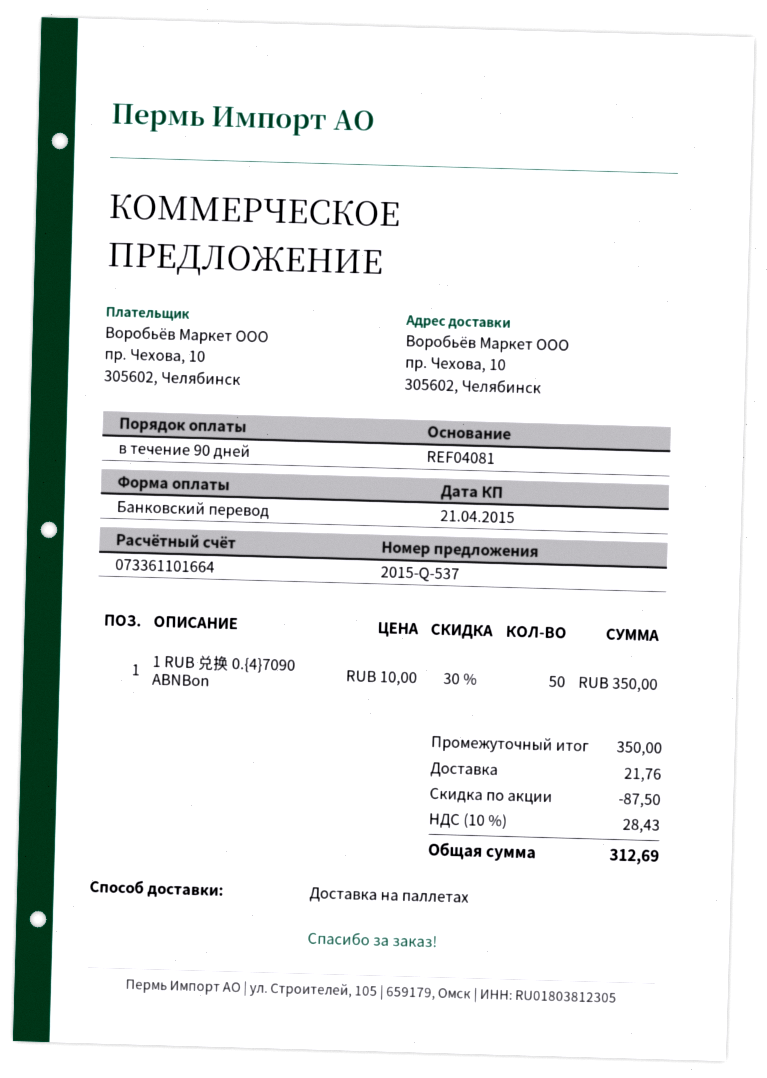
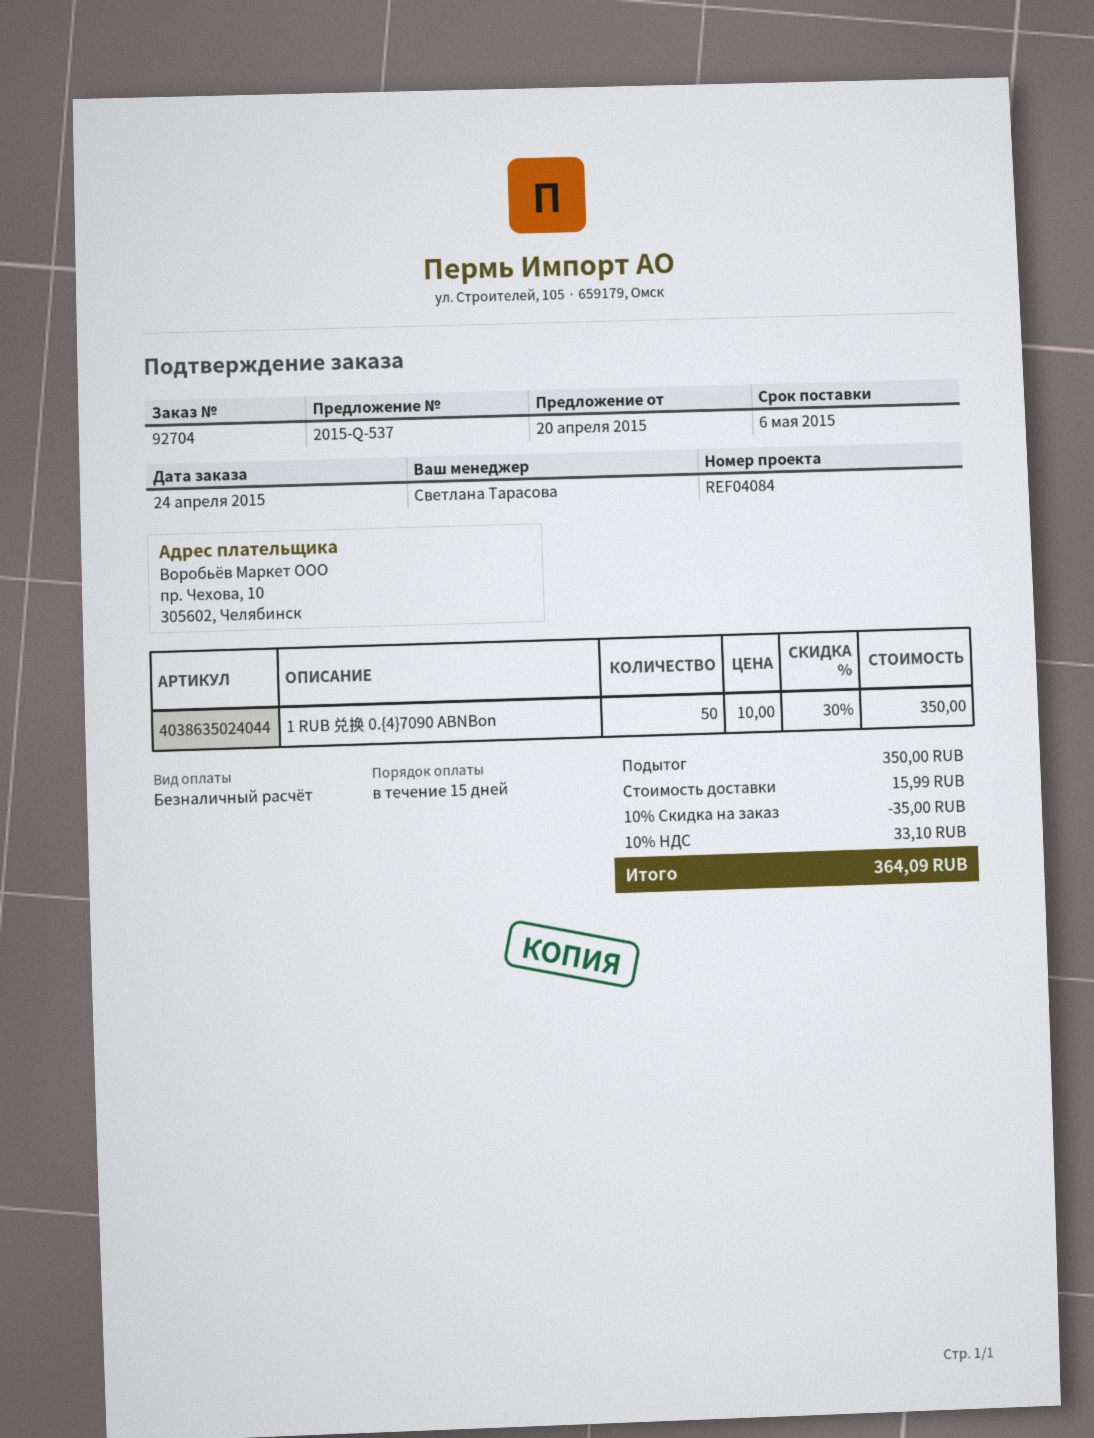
quote date: 2015-04-21 -> 2015-04-20
payment terms: 90 days -> 15 days
reference: REF04081 -> REF04084
discount: 87.50 -> 35.00
shipping: 21.76 -> 15.99
tax: 10% = 28.43 -> 10% = 33.10
total: 312.69 -> 364.09

